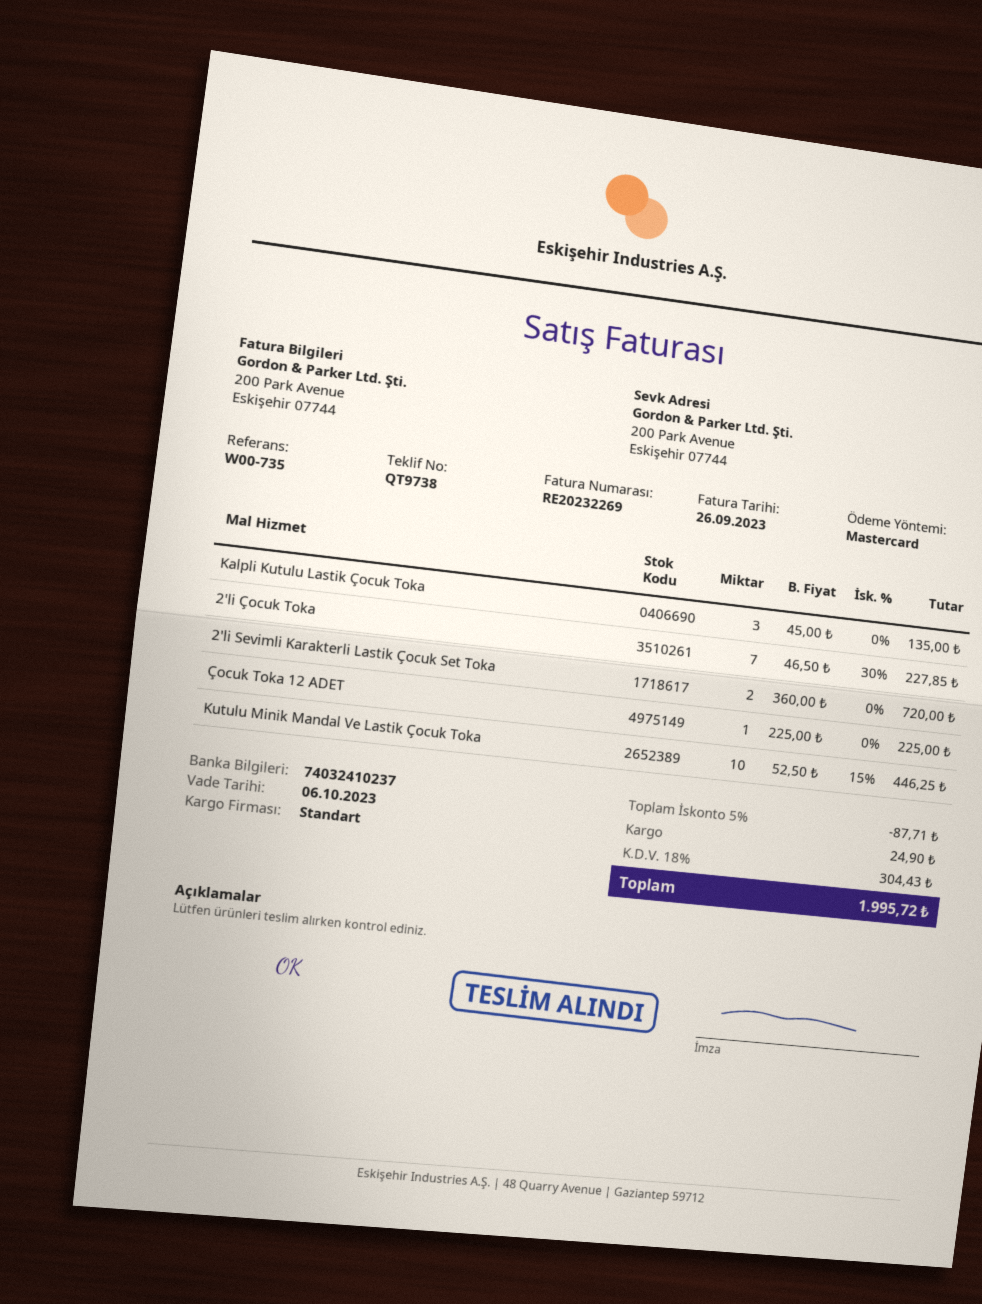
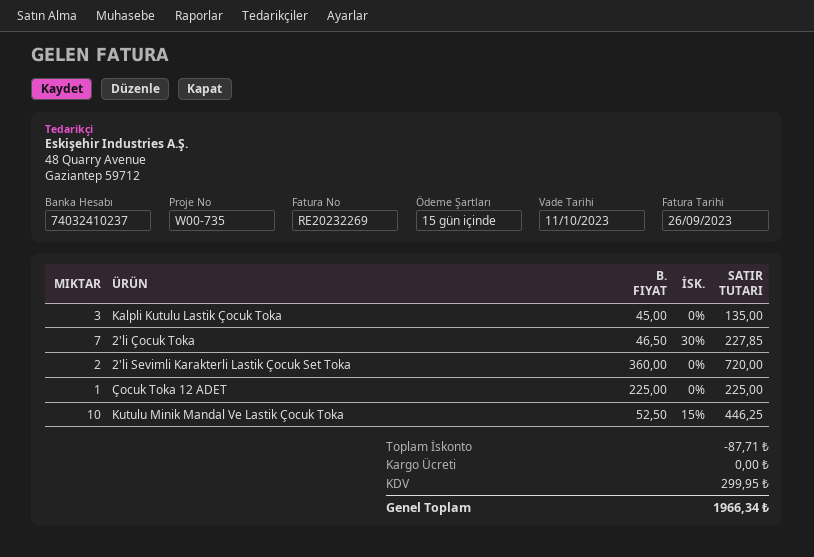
due date: 2023-10-06 -> 2023-10-11
shipping: 24.90 -> 0.00
tax: 304.43 -> 299.95
total: 1995.72 -> 1966.34

